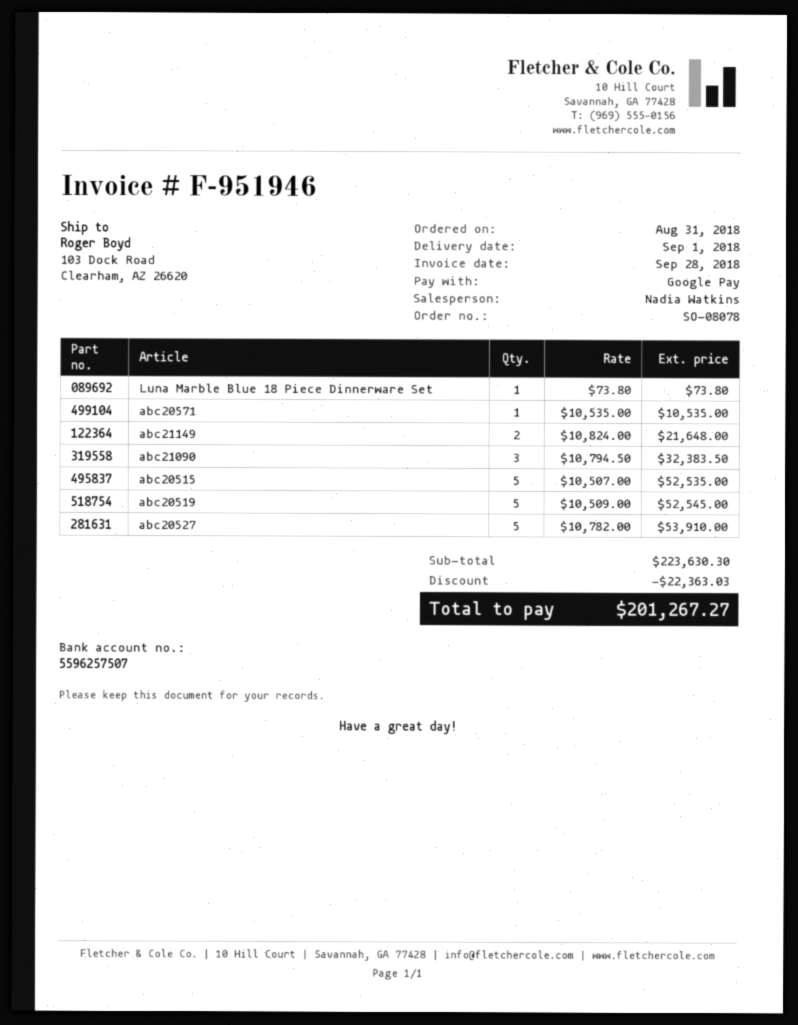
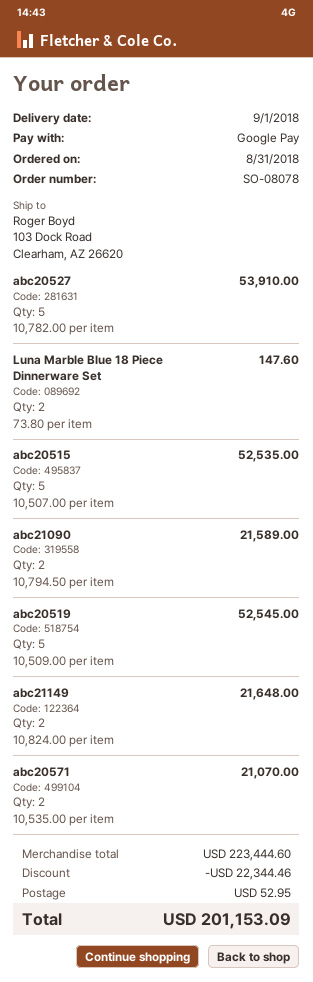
Luna Marble Blue 18 Piece Dinnerware Set: 1 x 73.80 = 73.80 -> 2 x 73.80 = 147.60
abc20571: 1 x 10535.00 = 10535.00 -> 2 x 10535.00 = 21070.00
abc21090: 3 x 10794.50 = 32383.50 -> 2 x 10794.50 = 21589.00
subtotal: 223630.30 -> 223444.60
discount: 22363.03 -> 22344.46
shipping: none -> 52.95
total: 201267.27 -> 201153.09

